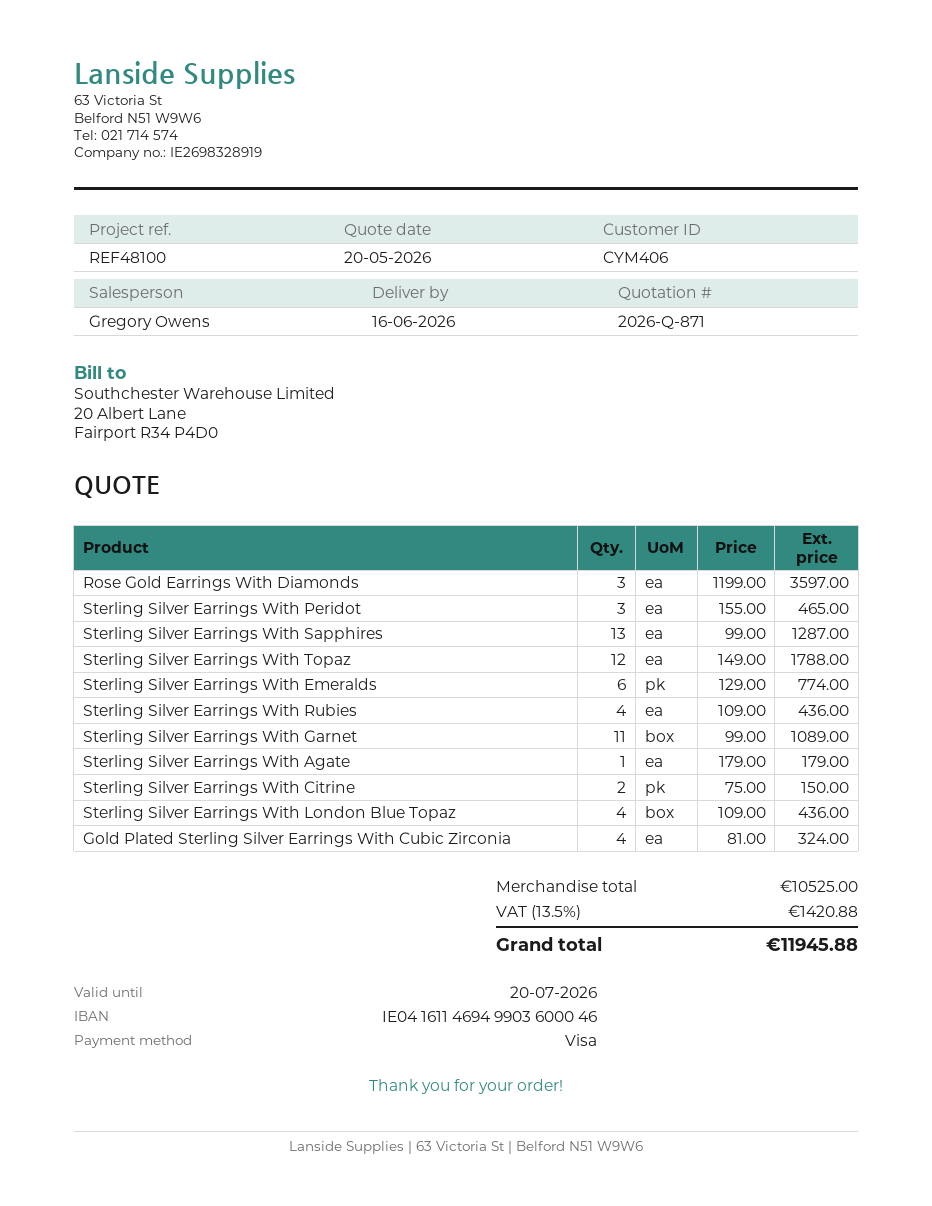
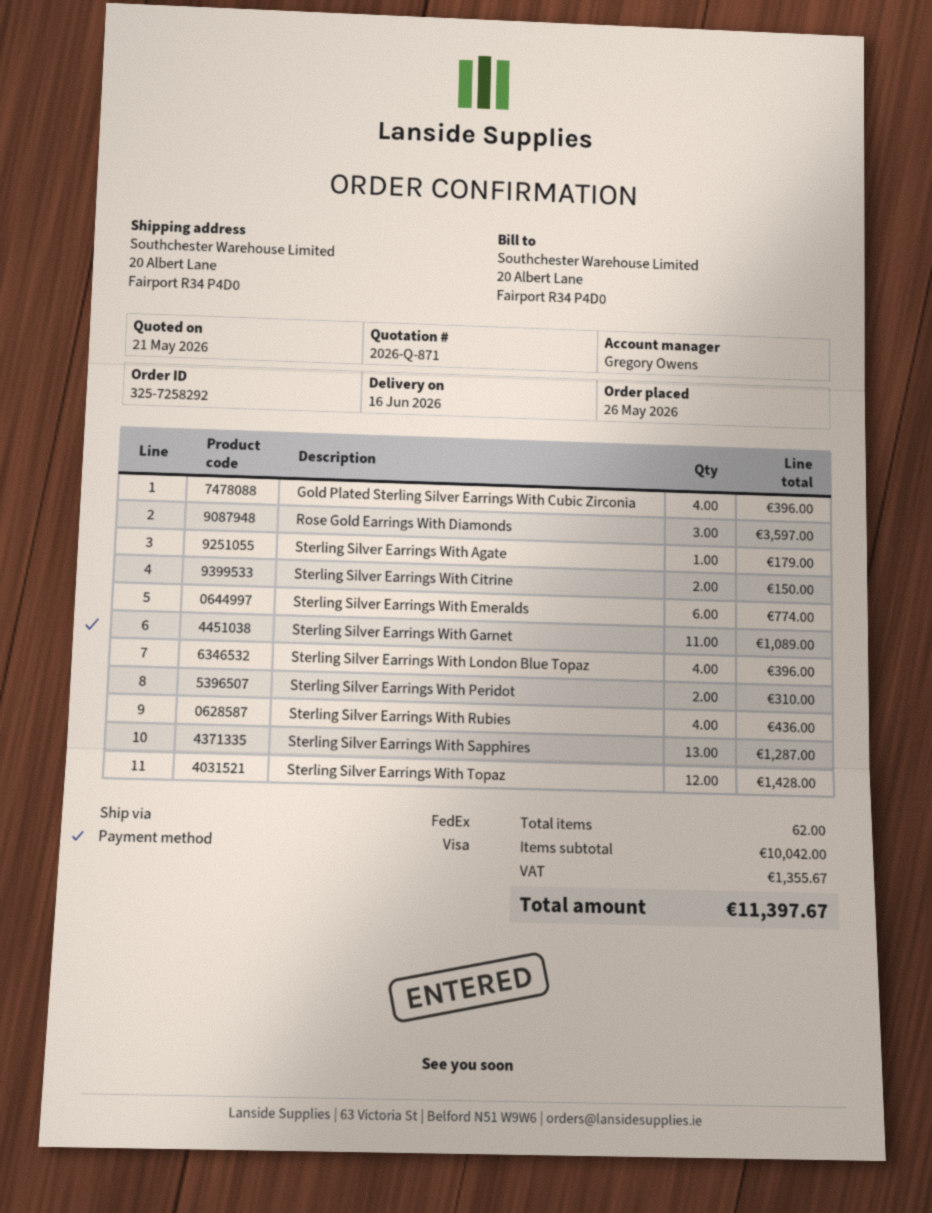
quote date: 2026-05-20 -> 2026-05-21
Sterling Silver Earrings With Peridot: 3 for 465.00 -> 2 for 310.00
Sterling Silver Earrings With Topaz: 12 for 1788.00 -> 12 for 1428.00
Sterling Silver Earrings With London Blue Topaz: 4 for 436.00 -> 4 for 396.00
Gold Plated Sterling Silver Earrings With Cubic Zirconia: 4 for 324.00 -> 4 for 396.00
subtotal: 10525.00 -> 10042.00
tax: 1420.88 -> 1355.67
total: 11945.88 -> 11397.67

